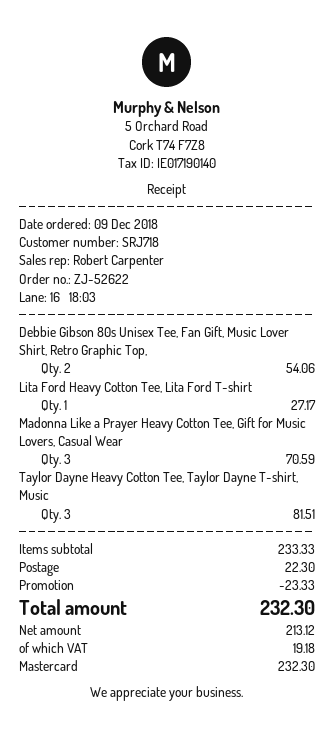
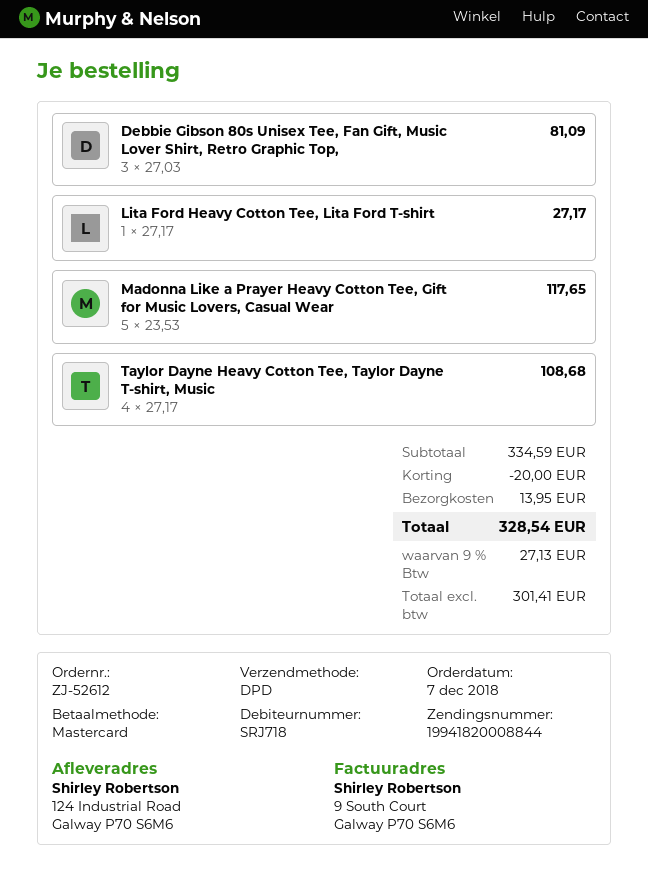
order number: ZJ-52622 -> ZJ-52612
order date: 2018-12-09 -> 2018-12-07
Debbie Gibson 80s Unisex Tee, Fan Gift, Music Lover Shirt, Retro Graphic Top,: 2 for 54.06 -> 3 for 81.09
Madonna Like a Prayer Heavy Cotton Tee, Gift for Music Lovers, Casual Wear: 3 for 70.59 -> 5 for 117.65
Taylor Dayne Heavy Cotton Tee, Taylor Dayne T-shirt, Music: 3 for 81.51 -> 4 for 108.68
subtotal: 233.33 -> 334.59
discount: 23.33 -> 20.00
shipping: 22.30 -> 13.95
net: 213.12 -> 301.41
tax: 19.18 -> 27.13
total: 232.30 -> 328.54

